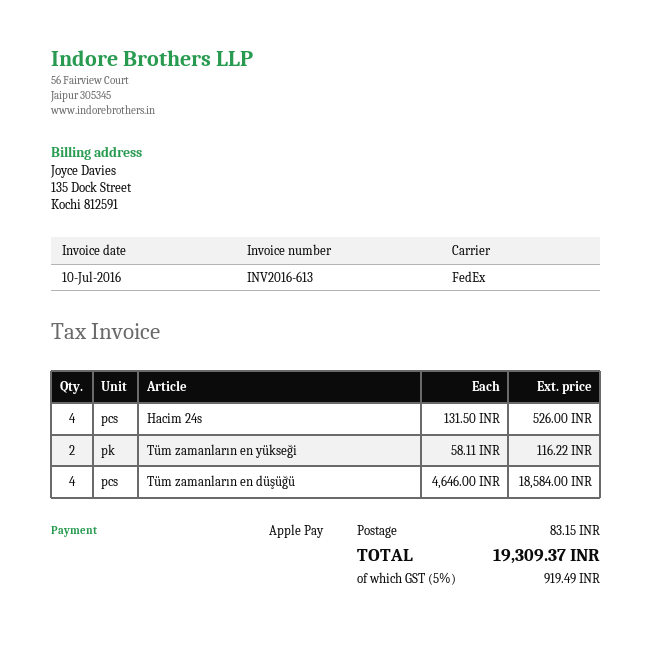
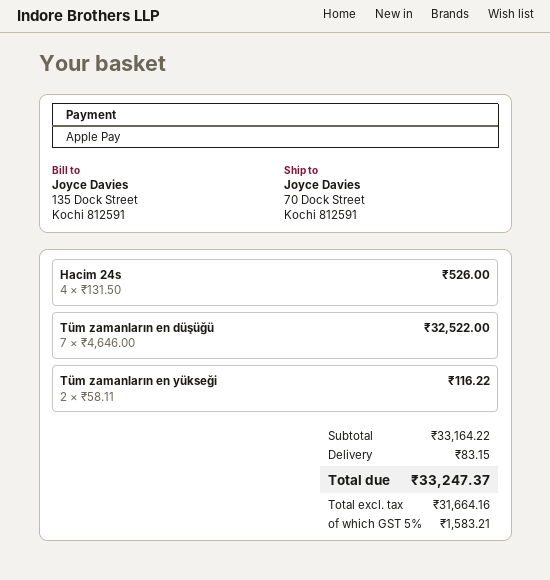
Tüm zamanların en düşüğü: 4 x 4646.00 = 18584.00 -> 7 x 4646.00 = 32522.00
tax: 5% = 919.49 -> 5% = 1583.21
total: 19309.37 -> 33247.37

